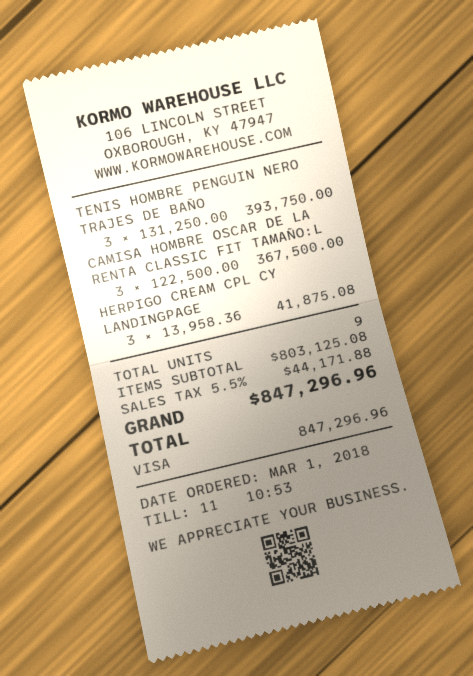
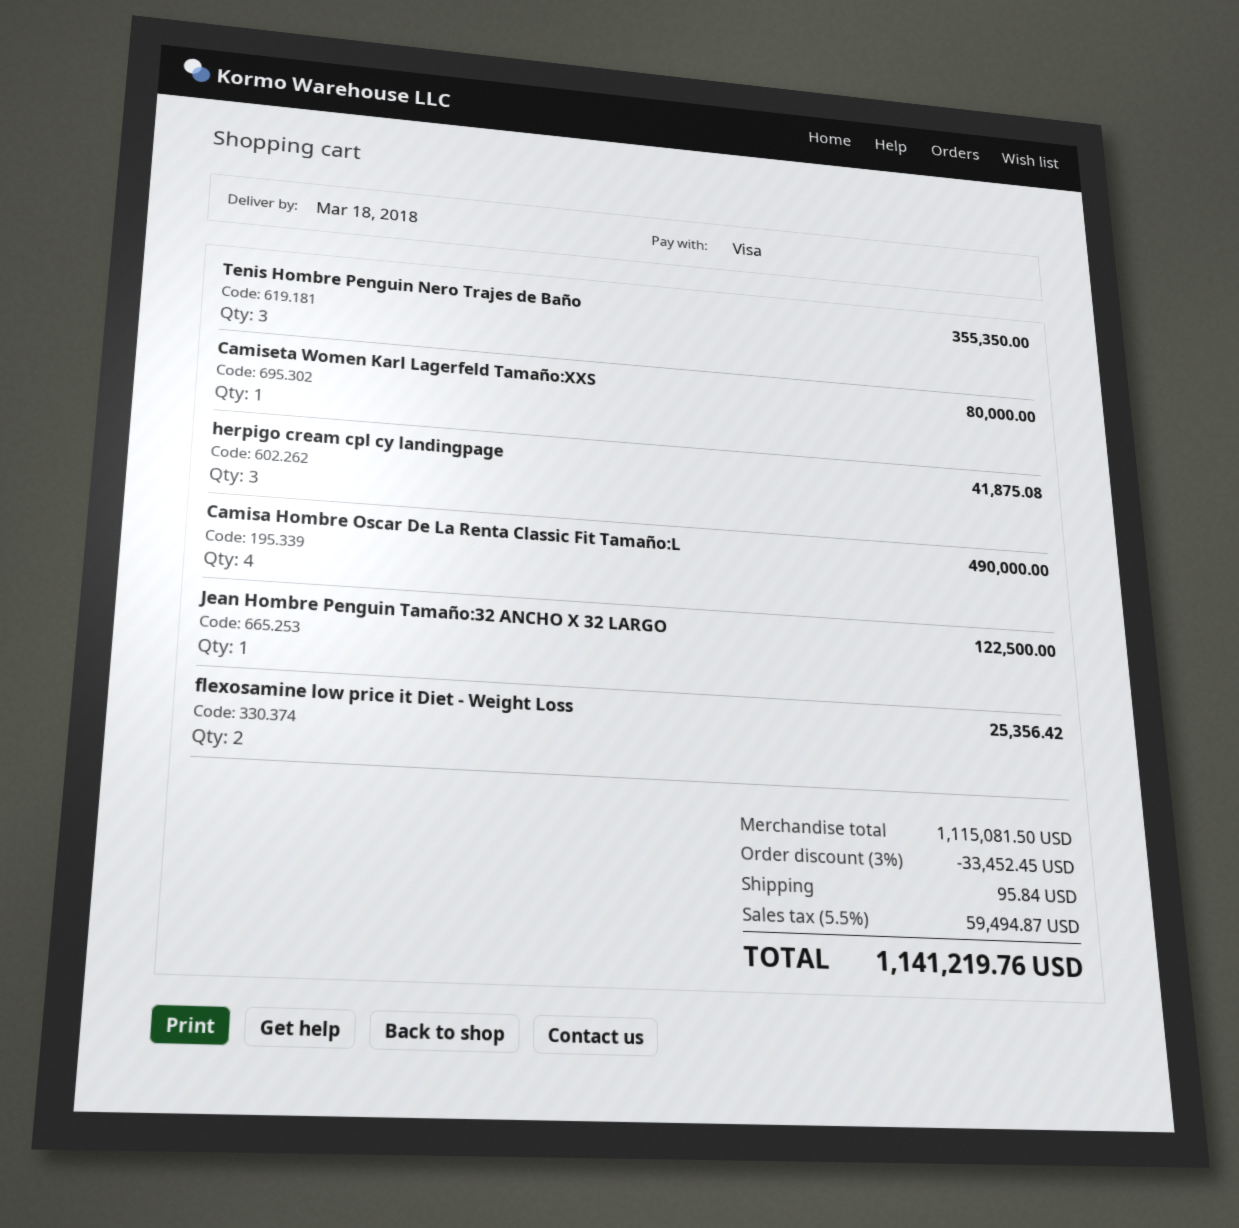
TENIS HOMBRE PENGUIN NERO TRAJES DE BAÑO: 3 for 393750.00 -> 3 for 355350.00
CAMISA HOMBRE OSCAR DE LA RENTA CLASSIC FIT TAMAÑO:L: 3 for 367500.00 -> 4 for 490000.00
Camiseta Women Karl Lagerfeld Tamaño:XXS: none -> 1 for 80000.00
Jean Hombre Penguin Tamaño:32 ANCHO X 32 LARGO: none -> 1 for 122500.00
flexosamine low price it Diet - Weight Loss: none -> 2 for 25356.42
subtotal: 803125.08 -> 1115081.50
discount: none -> 3% = 33452.45
shipping: none -> 95.84
tax: 5.5% = 44171.88 -> 5.5% = 59494.87
total: 847296.96 -> 1141219.76

